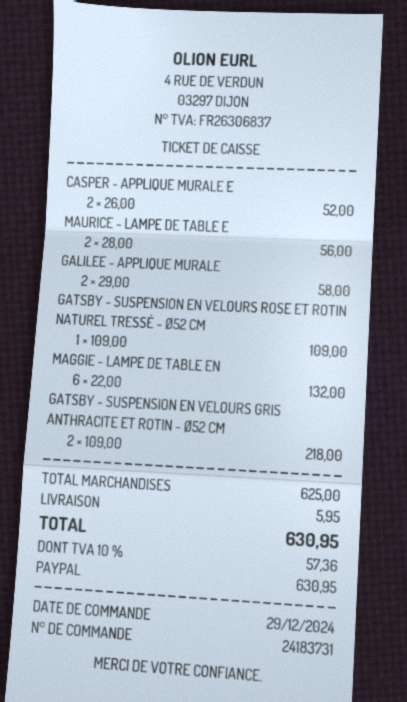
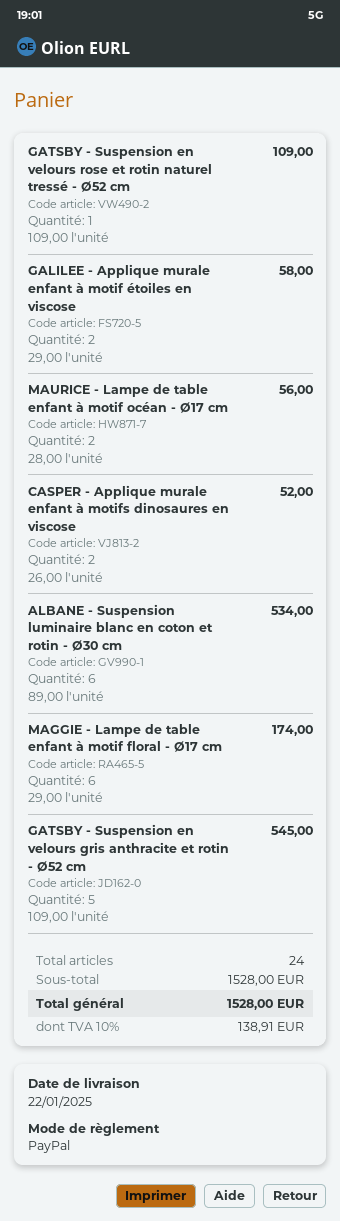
MAGGIE - LAMPE DE TABLE EN: 6 x 22.00 = 132.00 -> 6 x 29.00 = 174.00
GATSBY - SUSPENSION EN VELOURS GRIS ANTHRACITE ET ROTIN - Ø52 CM: 2 x 109.00 = 218.00 -> 5 x 109.00 = 545.00
ALBANE - Suspension luminaire blanc en coton et rotin - Ø30 cm: none -> 6 x 89.00 = 534.00
subtotal: 625.00 -> 1528.00
shipping: 5.95 -> none
tax: 10% = 57.36 -> 10% = 138.91
total: 630.95 -> 1528.00

